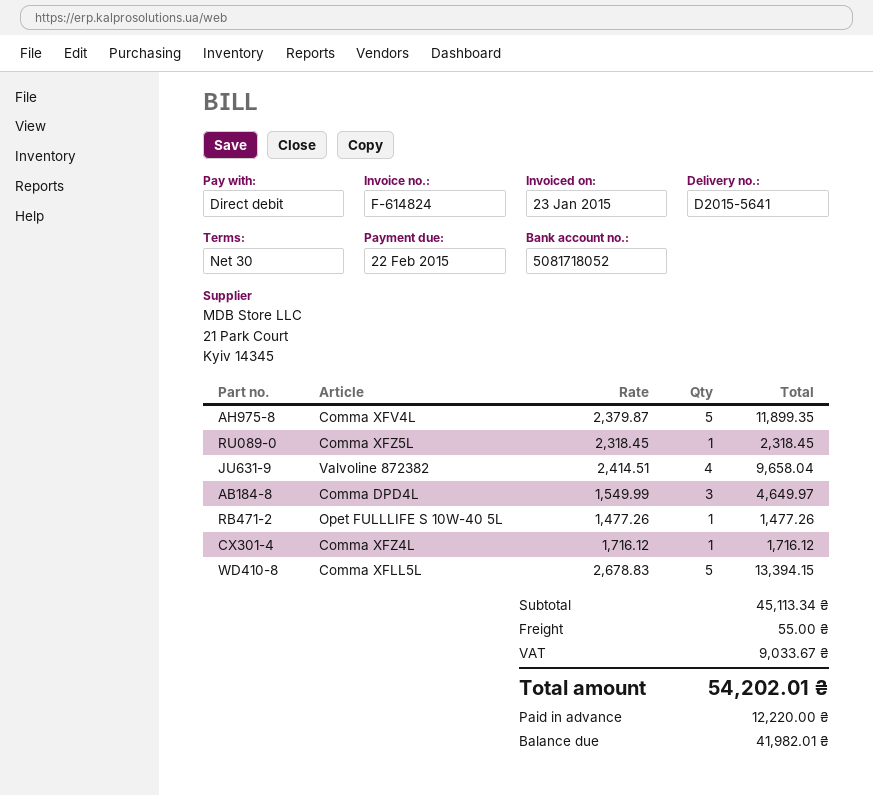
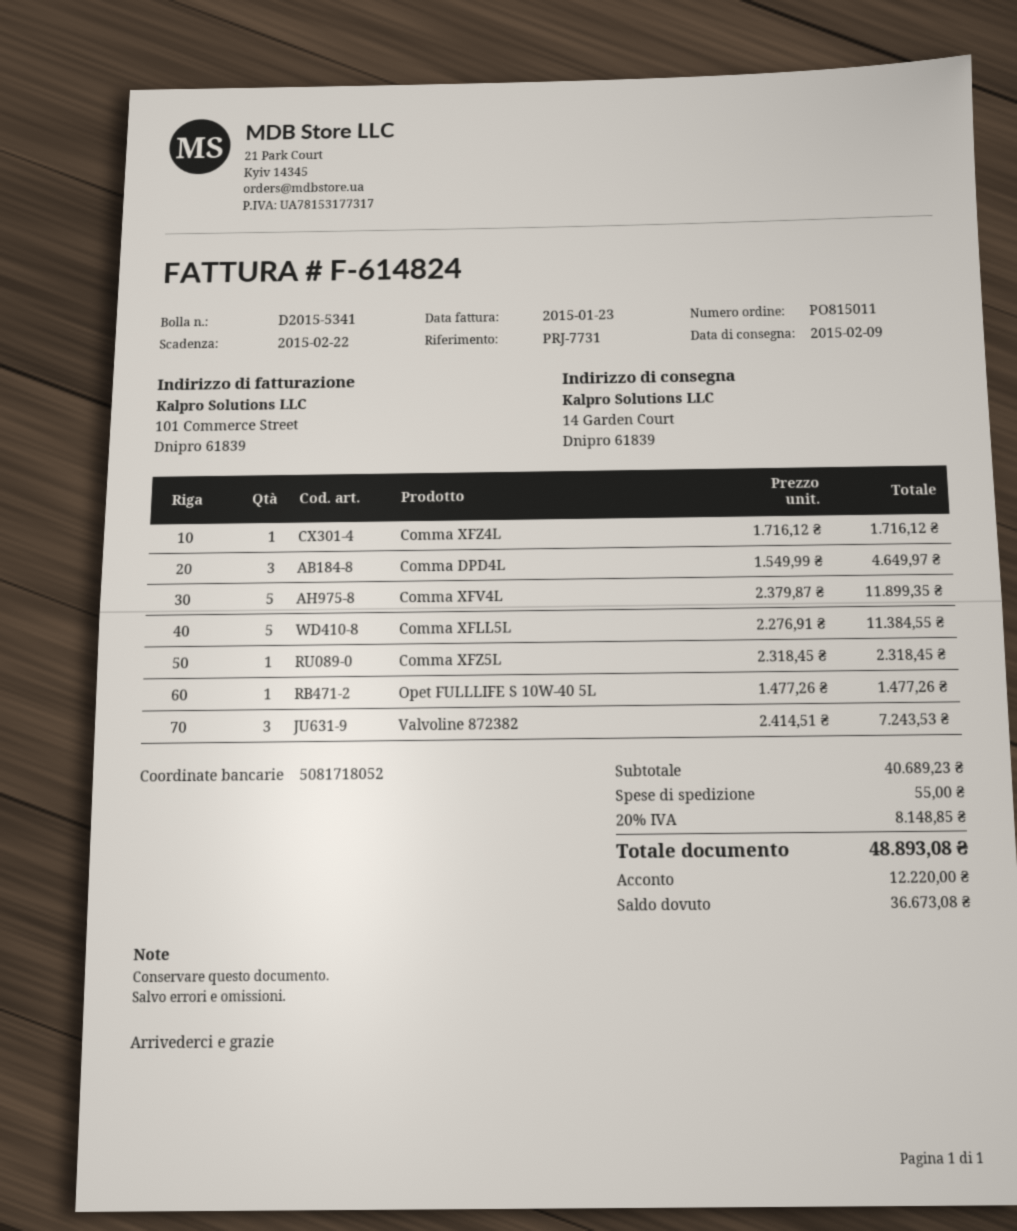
delivery note number: D2015-5641 -> D2015-5341
Valvoline 872382: 4 x 2414.51 = 9658.04 -> 3 x 2414.51 = 7243.53
Comma XFLL5L: 5 x 2678.83 = 13394.15 -> 5 x 2276.91 = 11384.55
subtotal: 45113.34 -> 40689.23
tax: 9033.67 -> 8148.85
total: 54202.01 -> 48893.08
balance: 41982.01 -> 36673.08

